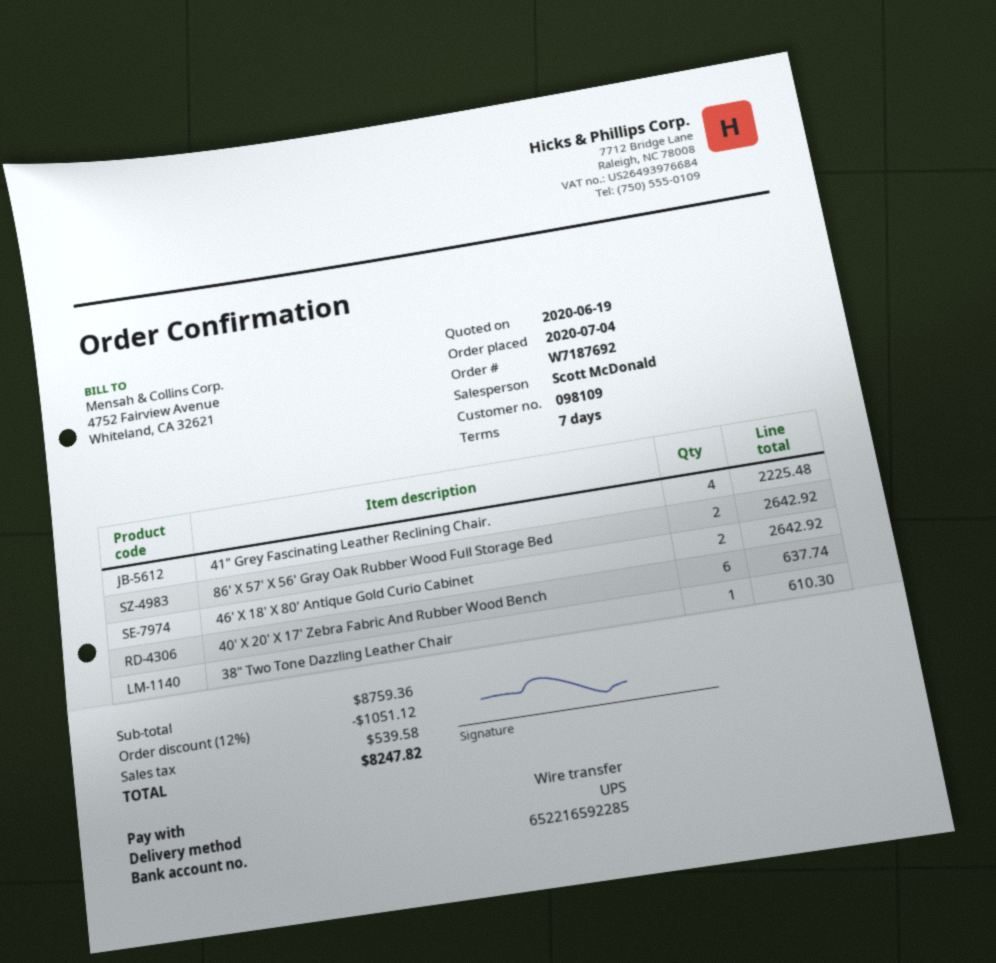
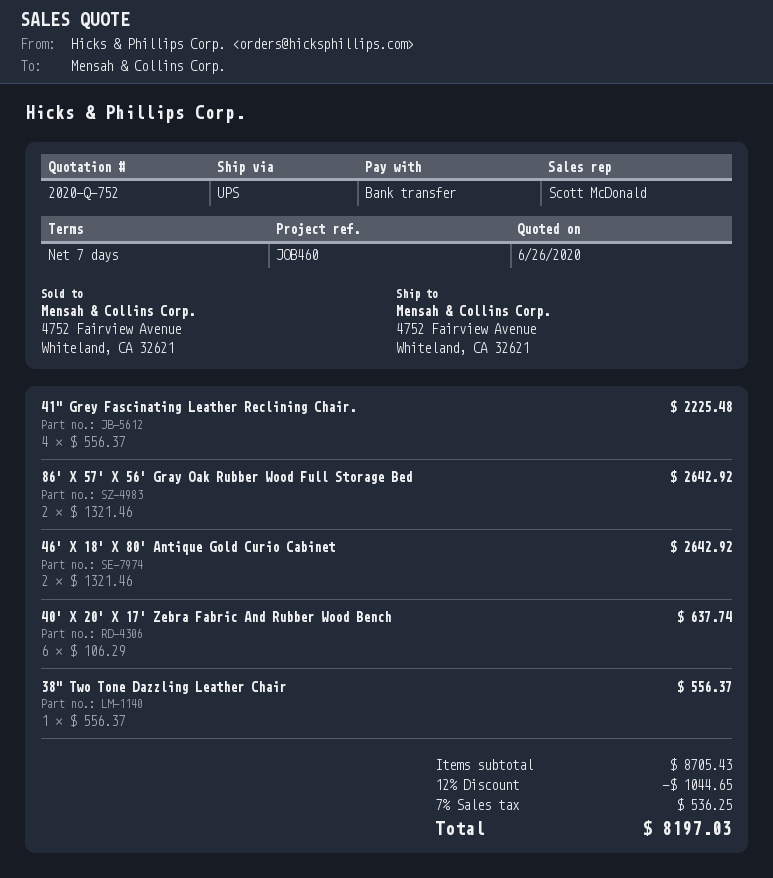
quote date: 2020-06-19 -> 2020-06-26
38" Two Tone Dazzling Leather Chair: 1 for 610.30 -> 1 for 556.37
subtotal: 8759.36 -> 8705.43
discount: 12% = 1051.12 -> 12% = 1044.65
tax: 539.58 -> 536.25
total: 8247.82 -> 8197.03

